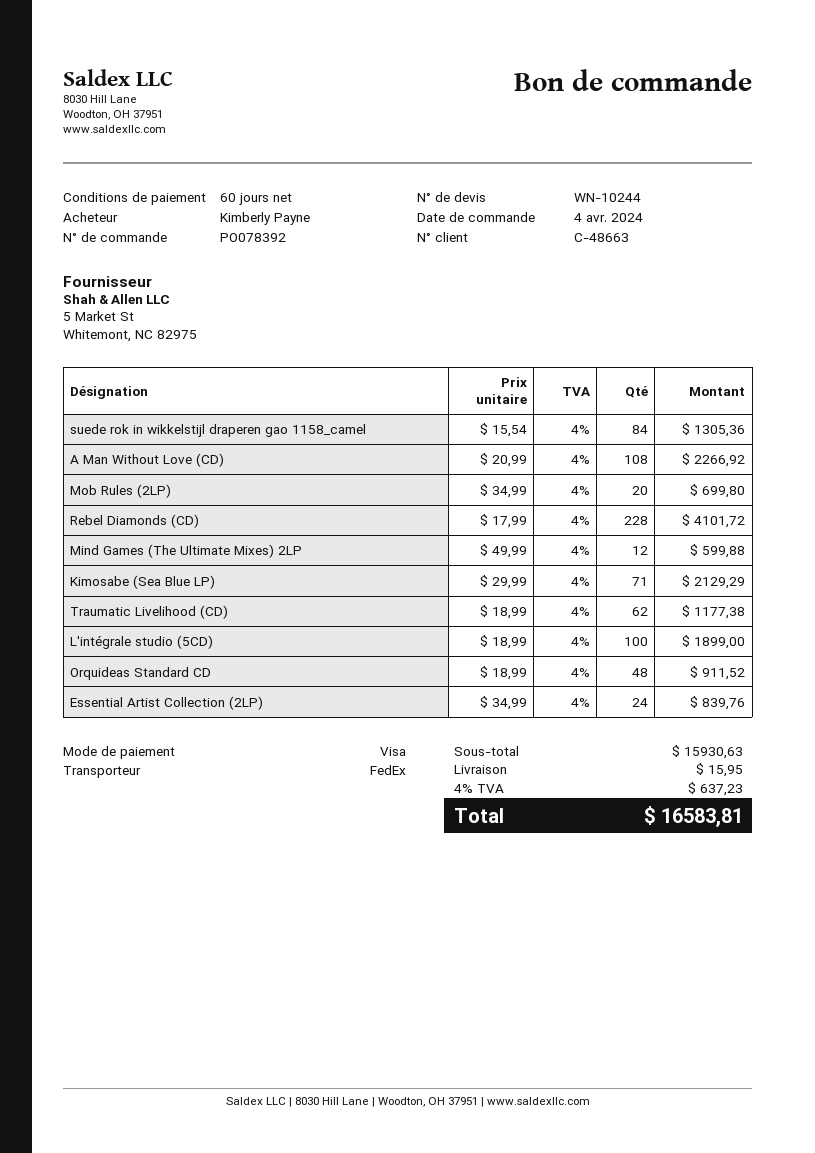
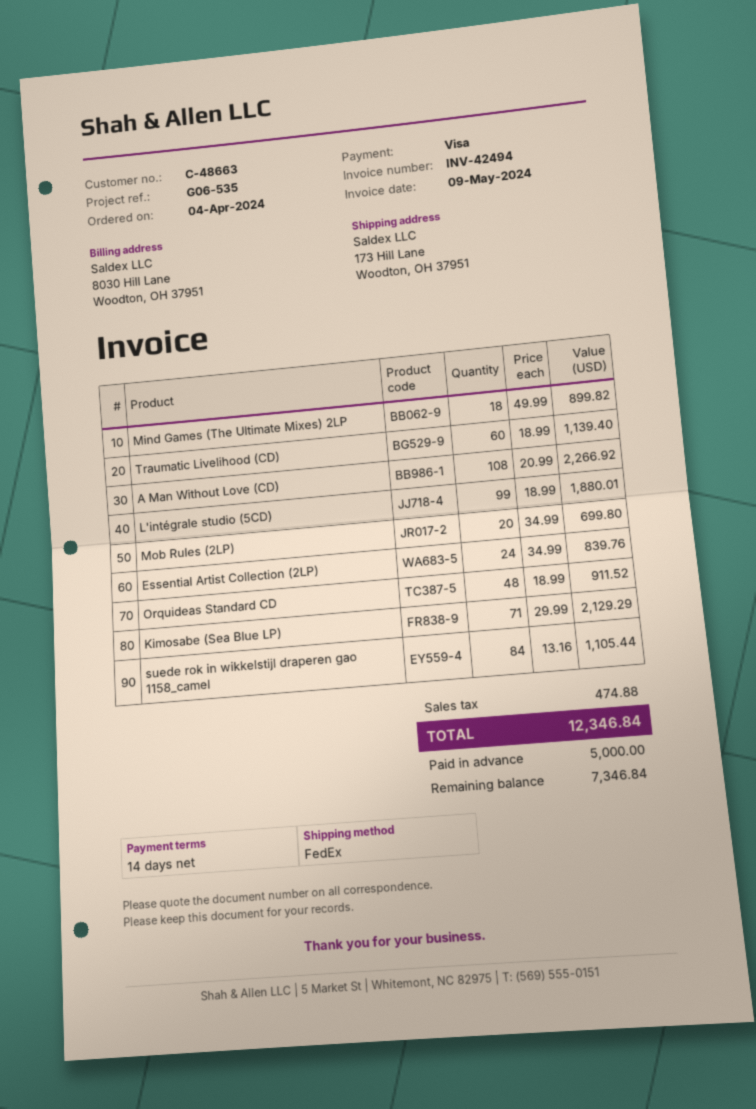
payment terms: 60 days -> 14 days
suede rok in wikkelstijl draperen gao 1158_camel: 84 x 15.54 = 1305.36 -> 84 x 13.16 = 1105.44
Rebel Diamonds (CD): 228 x 17.99 = 4101.72 -> none
Mind Games (The Ultimate Mixes) 2LP: 12 x 49.99 = 599.88 -> 18 x 49.99 = 899.82
Traumatic Livelihood (CD): 62 x 18.99 = 1177.38 -> 60 x 18.99 = 1139.40
L'intégrale studio (5CD): 100 x 18.99 = 1899.00 -> 99 x 18.99 = 1880.01
shipping: 15.95 -> none
tax: 637.23 -> 474.88
total: 16583.81 -> 12346.84

